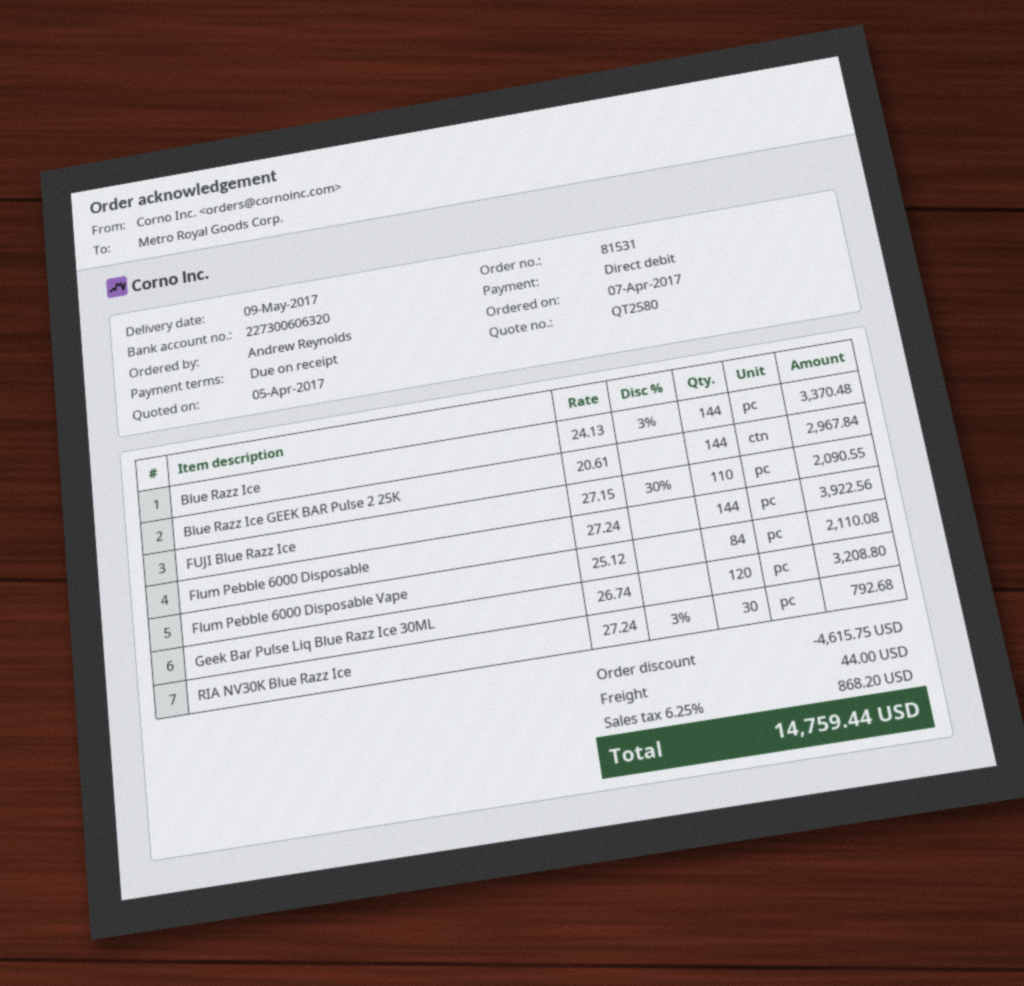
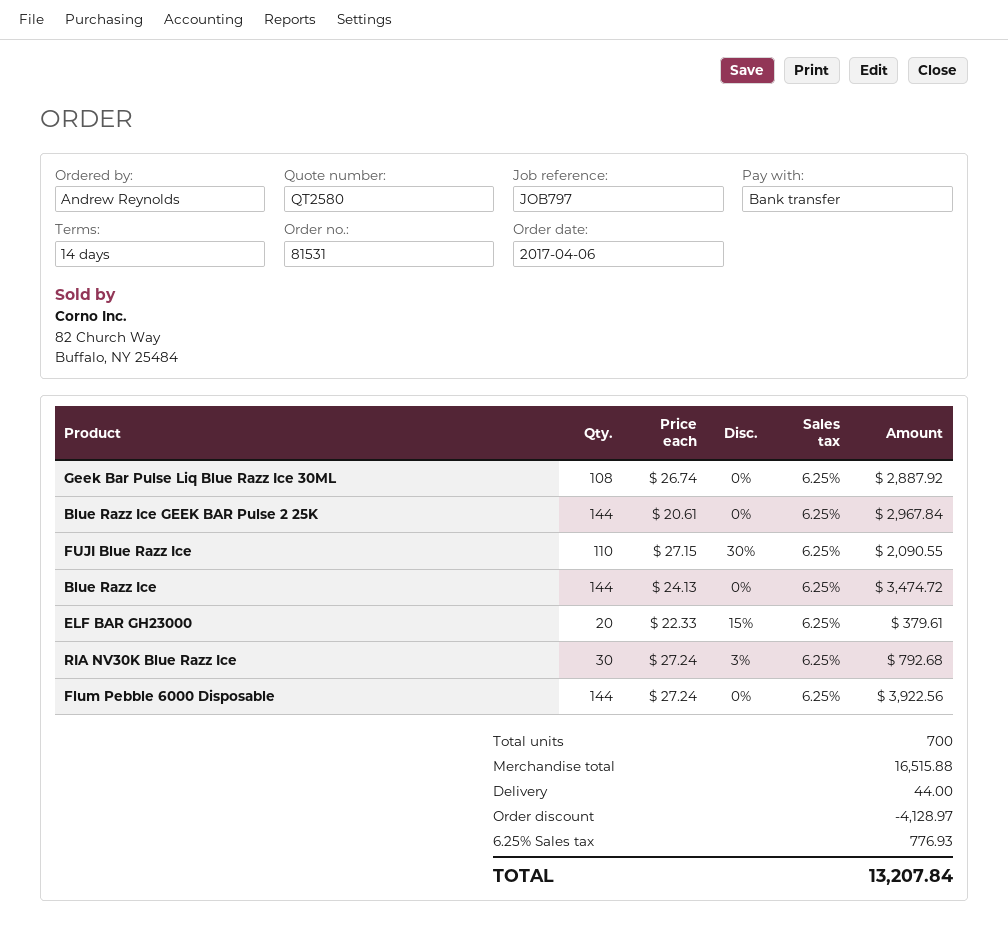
order date: 2017-04-07 -> 2017-04-06
payment terms: on receipt -> 14 days
payment method: direct debit -> bank transfer
Blue Razz Ice: 144 x 24.13 - 3% = 3370.48 -> 144 x 24.13 = 3474.72
Flum Pebble 6000 Disposable Vape: 84 x 25.12 = 2110.08 -> none
Geek Bar Pulse Liq Blue Razz Ice 30ML: 120 x 26.74 = 3208.80 -> 108 x 26.74 = 2887.92
ELF BAR GH23000: none -> 20 x 22.33 - 15% = 379.61
discount: 4615.75 -> 4128.97
tax: 6.25% = 868.20 -> 6.25% = 776.93
total: 14759.44 -> 13207.84

